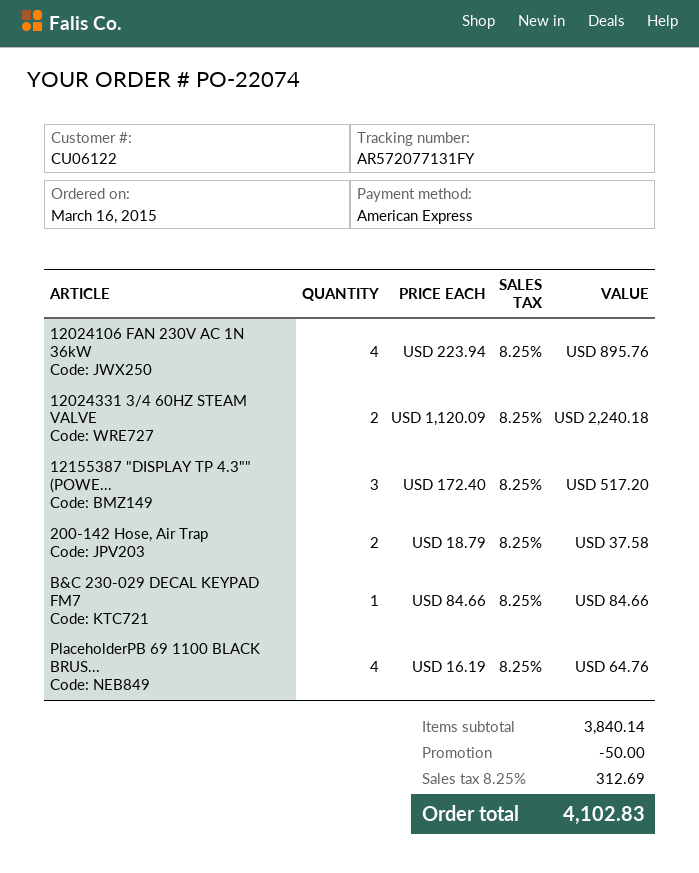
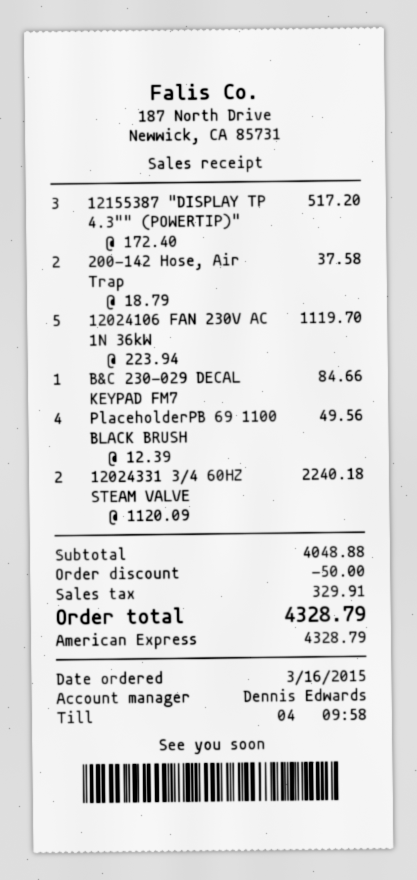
12024106 FAN 230V AC 1N 36kW: 4 x 223.94 = 895.76 -> 5 x 223.94 = 1119.70
PlaceholderPB 69 1100 BLACK BRUS...: 4 x 16.19 = 64.76 -> 4 x 12.39 = 49.56
subtotal: 3840.14 -> 4048.88
tax: 312.69 -> 329.91
total: 4102.83 -> 4328.79

